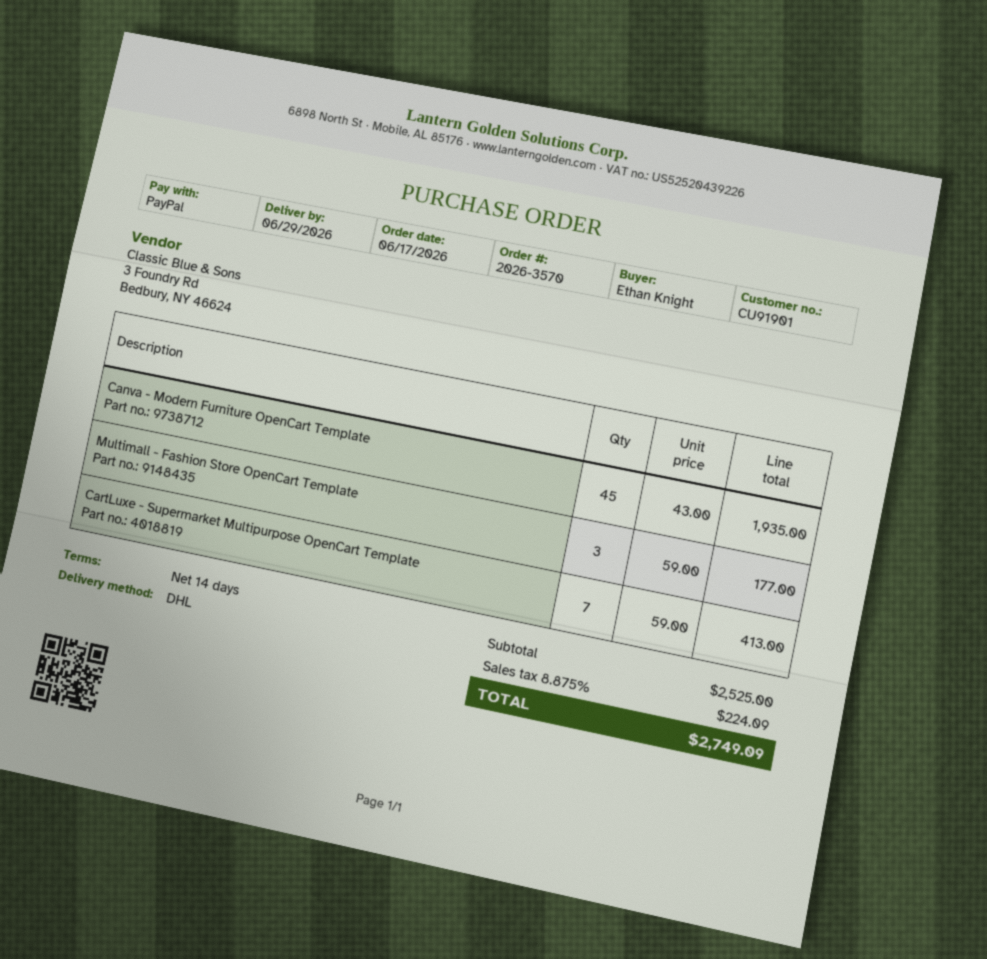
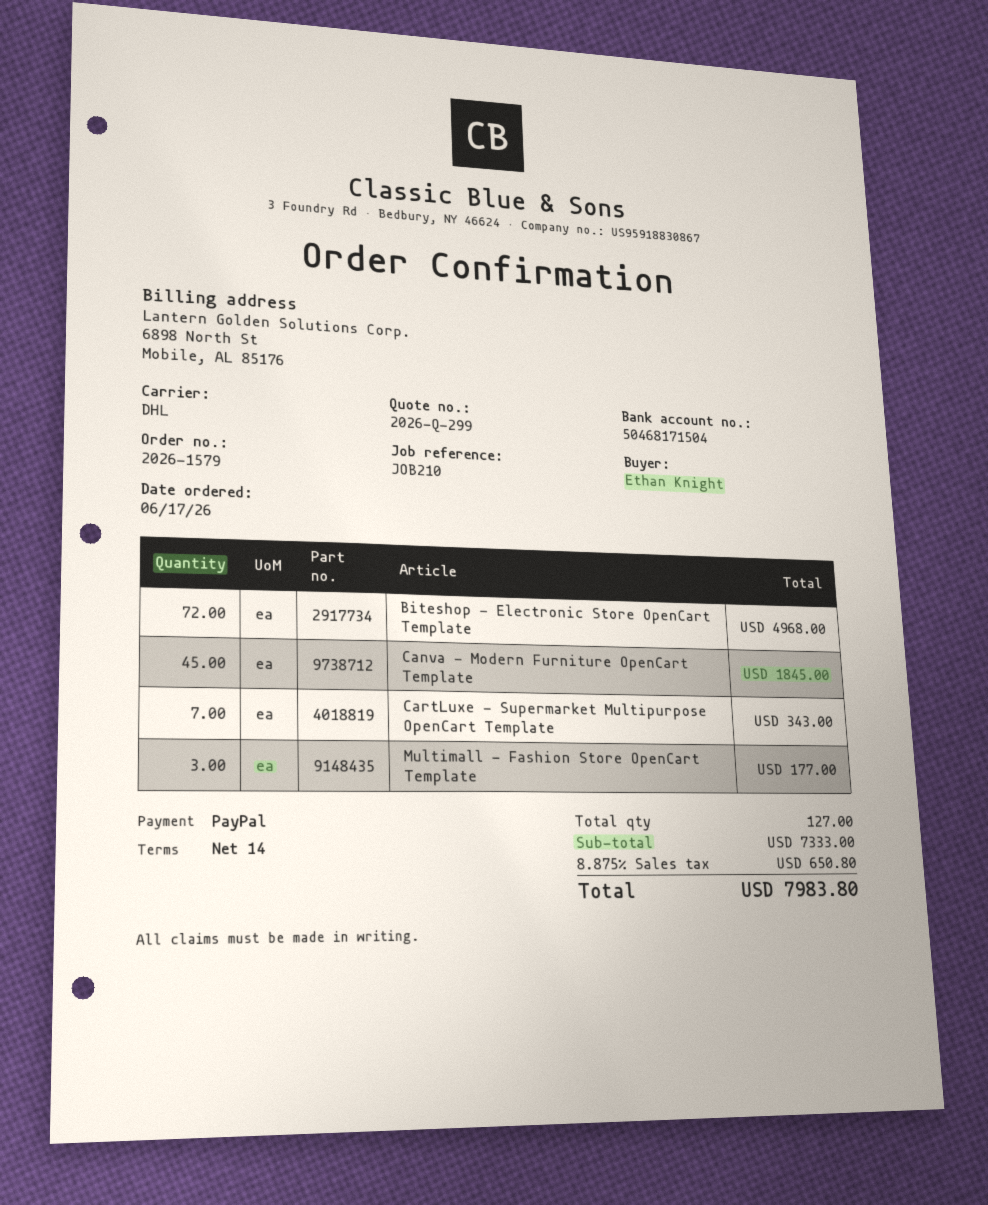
order number: 2026-3570 -> 2026-1579
Canva - Modern Furniture OpenCart Template: 45 for 1935.00 -> 45 for 1845.00
CartLuxe - Supermarket Multipurpose OpenCart Template: 7 for 413.00 -> 7 for 343.00
Biteshop - Electronic Store OpenCart Template: none -> 72 for 4968.00
subtotal: 2525.00 -> 7333.00
tax: 8.875% = 224.09 -> 8.875% = 650.80
total: 2749.09 -> 7983.80

